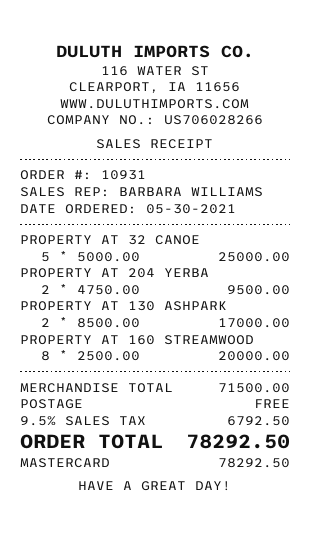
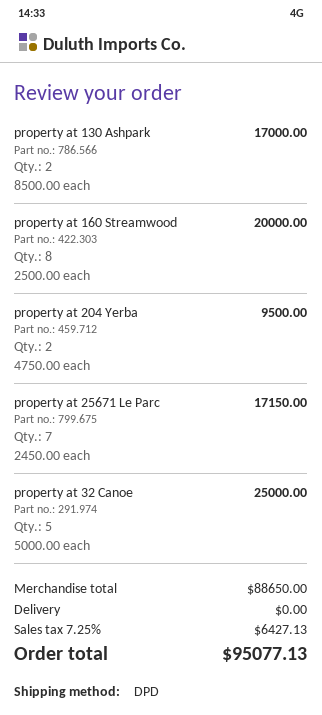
property at 25671 Le Parc: none -> 7 x 2450.00 = 17150.00
subtotal: 71500.00 -> 88650.00
tax: 9.5% = 6792.50 -> 7.25% = 6427.13
total: 78292.50 -> 95077.13

